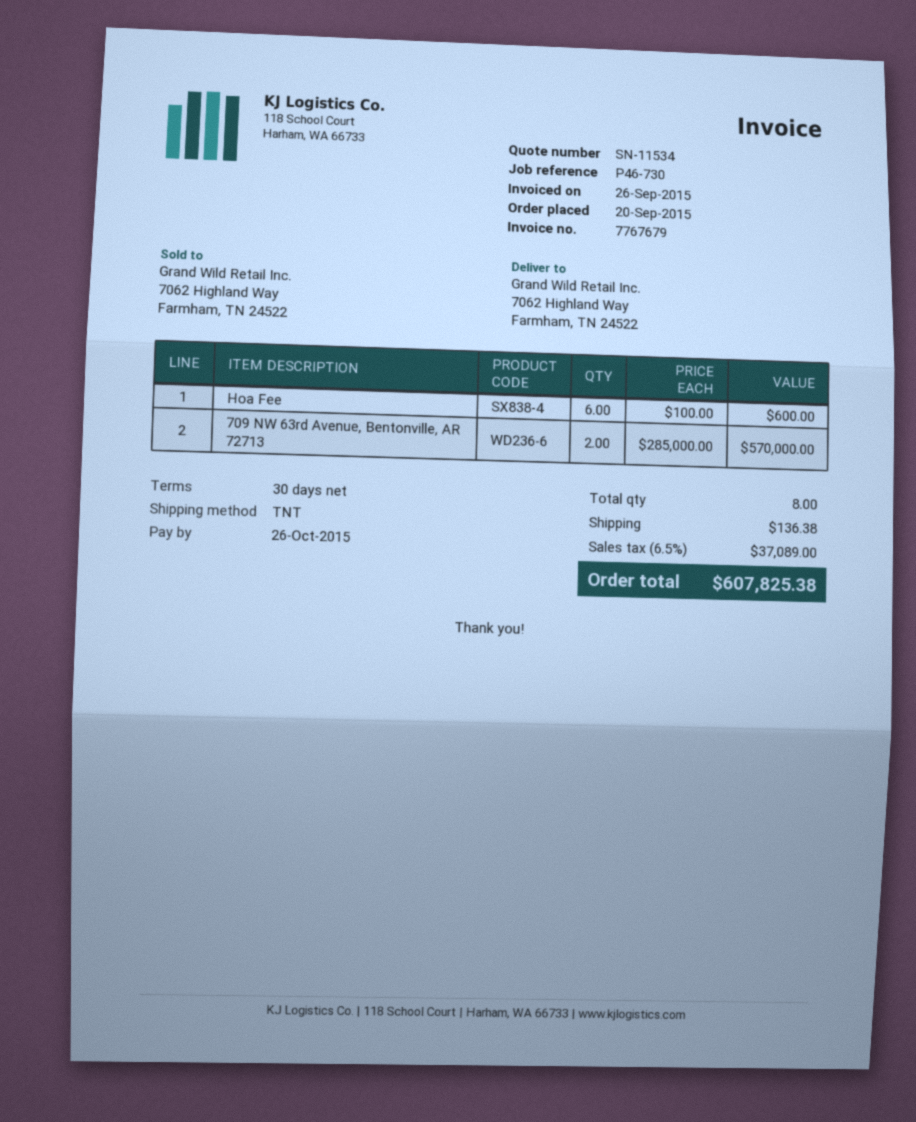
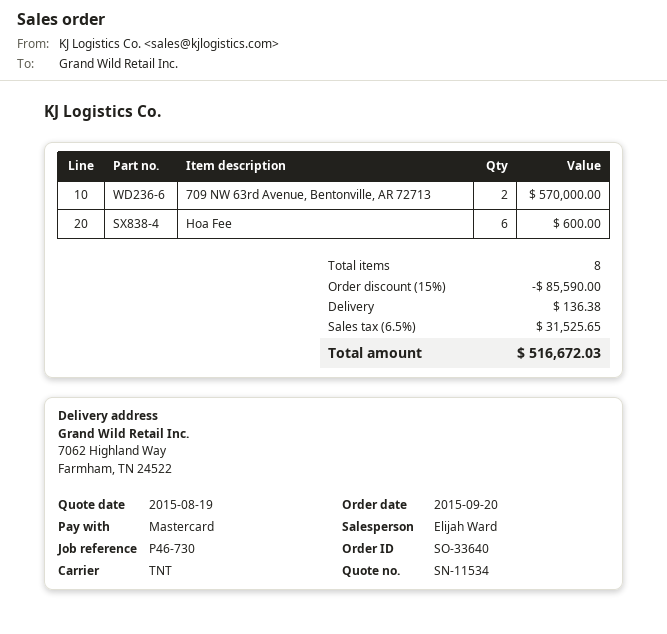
discount: none -> 15% = 85590.00
tax: 6.5% = 37089.00 -> 6.5% = 31525.65
total: 607825.38 -> 516672.03

